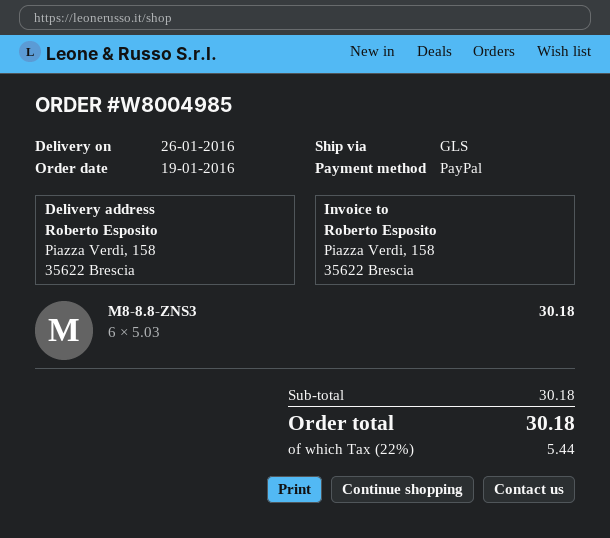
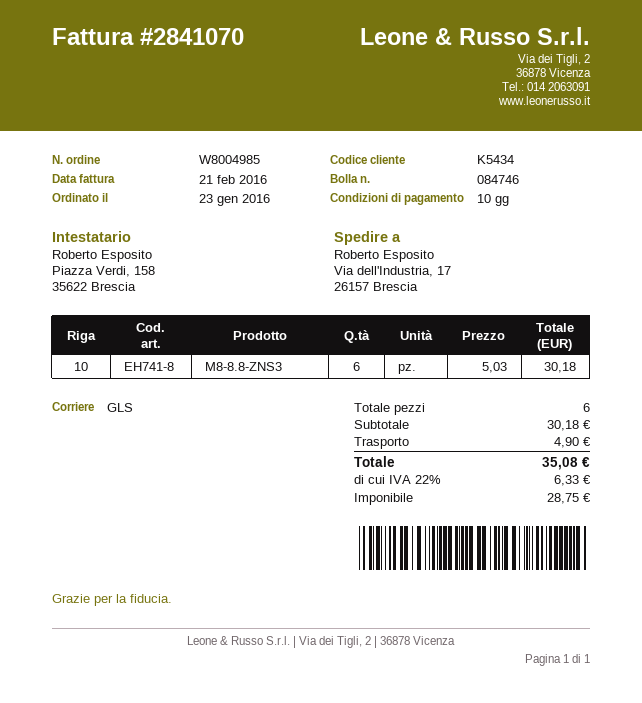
order date: 2016-01-19 -> 2016-01-23
ship to: Piazza Verdi, 158, 35622 Brescia -> Via dell'Industria, 17, 26157 Brescia
shipping: none -> 4.90
tax: 22% = 5.44 -> 22% = 6.33
total: 30.18 -> 35.08

